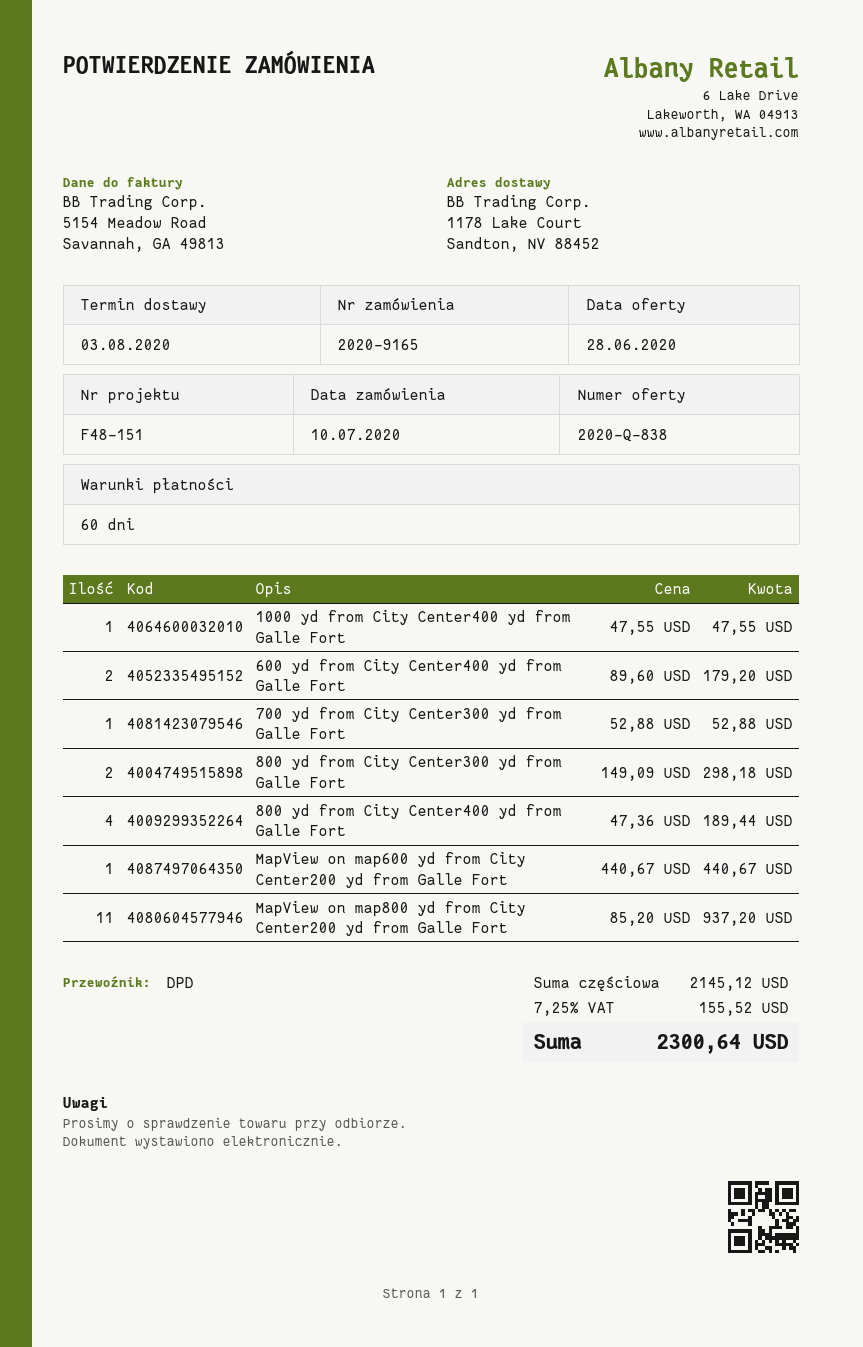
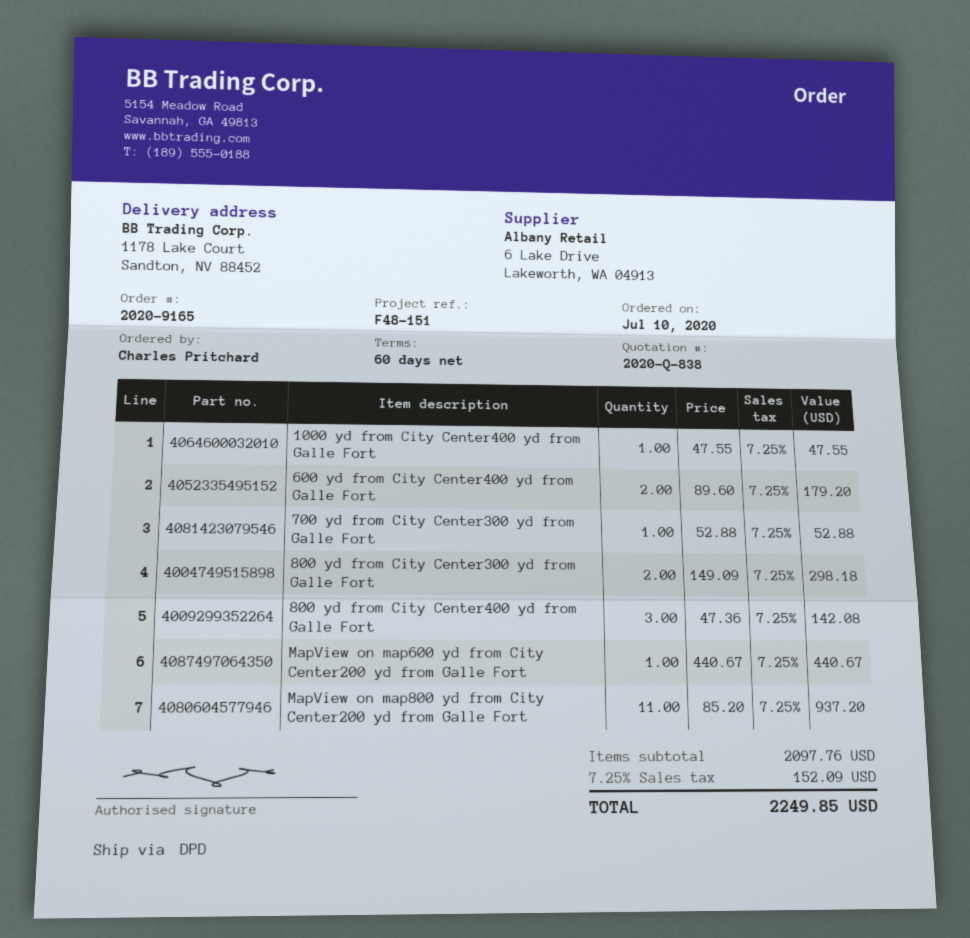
800 yd from City Center400 yd from Galle Fort: 4 x 47.36 = 189.44 -> 3 x 47.36 = 142.08
subtotal: 2145.12 -> 2097.76
tax: 7.25% = 155.52 -> 7.25% = 152.09
total: 2300.64 -> 2249.85

